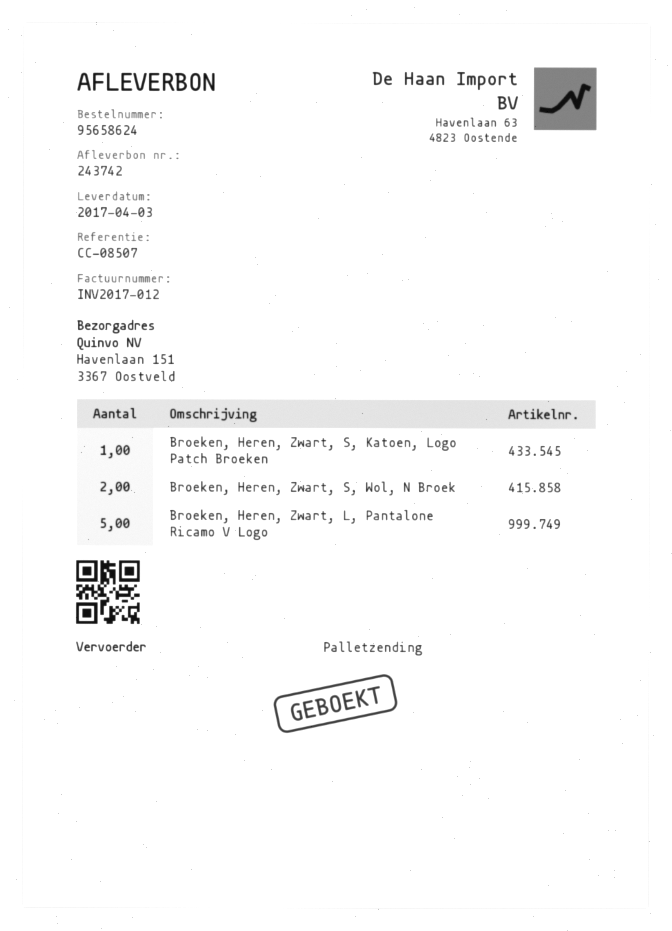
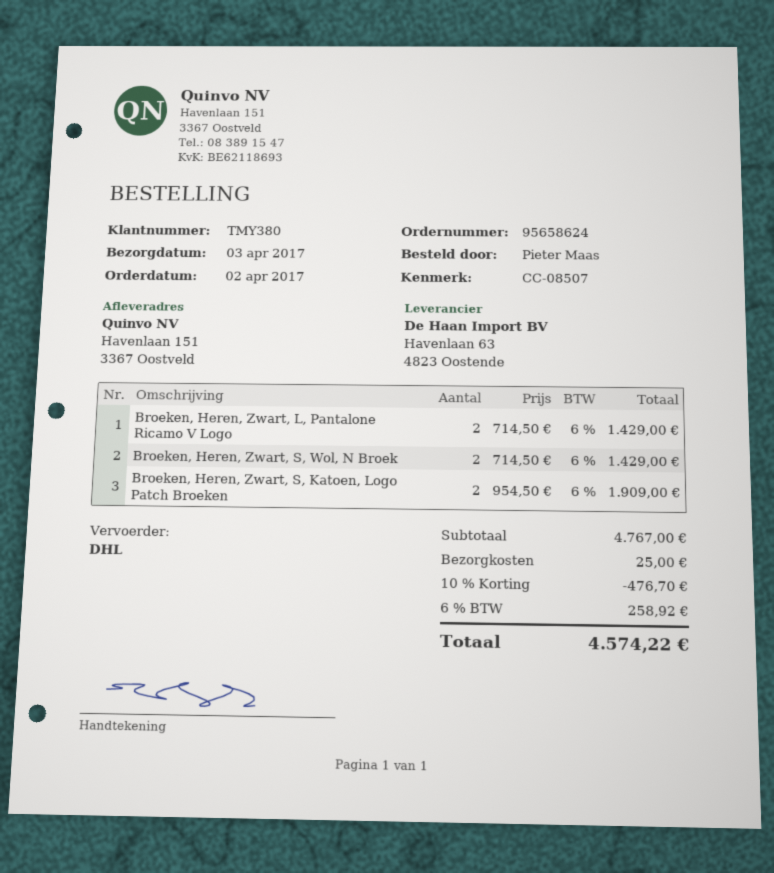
shipping method: pallet freight -> DHL
Broeken, Heren, Zwart, S, Katoen, Logo Patch Broeken: 1 -> 2
Broeken, Heren, Zwart, L, Pantalone Ricamo V Logo: 5 -> 2

